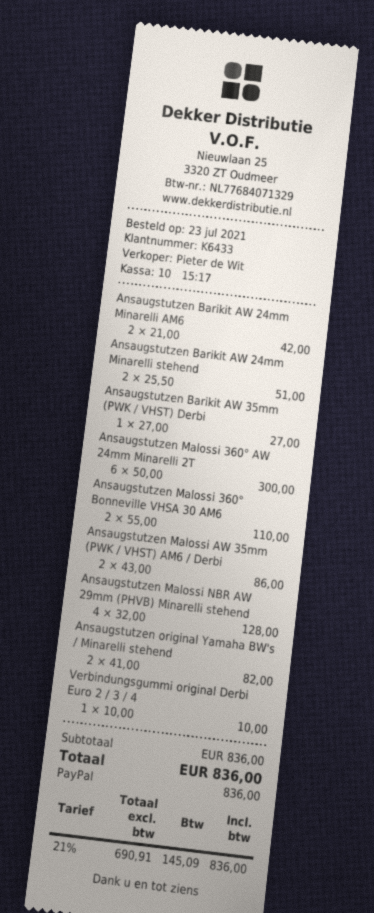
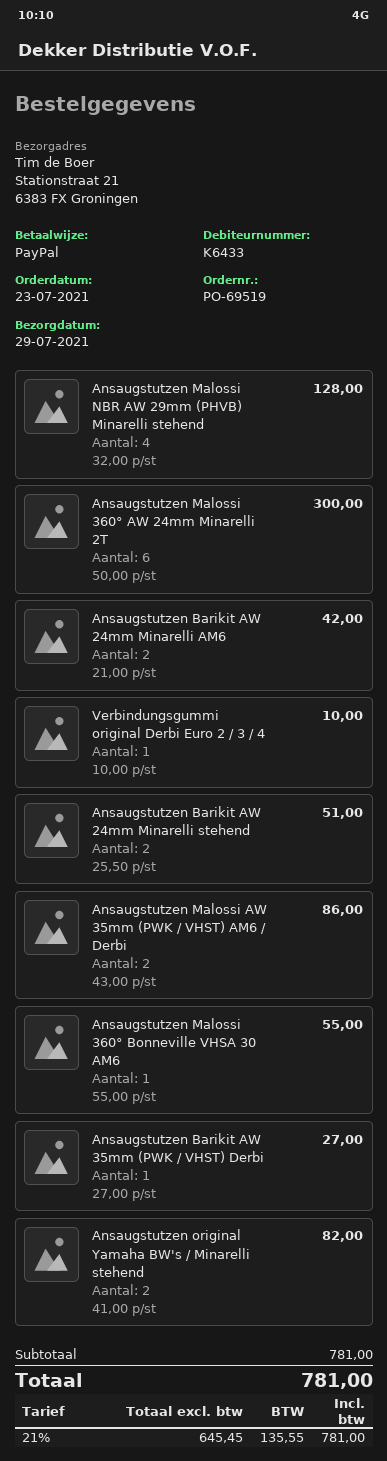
Ansaugstutzen Malossi 360° Bonneville VHSA 30 AM6: 2 x 55.00 = 110.00 -> 1 x 55.00 = 55.00
subtotal: 836.00 -> 781.00
net: 690.91 -> 645.45
tax: 21% = 145.09 -> 21% = 135.55
total: 836.00 -> 781.00

